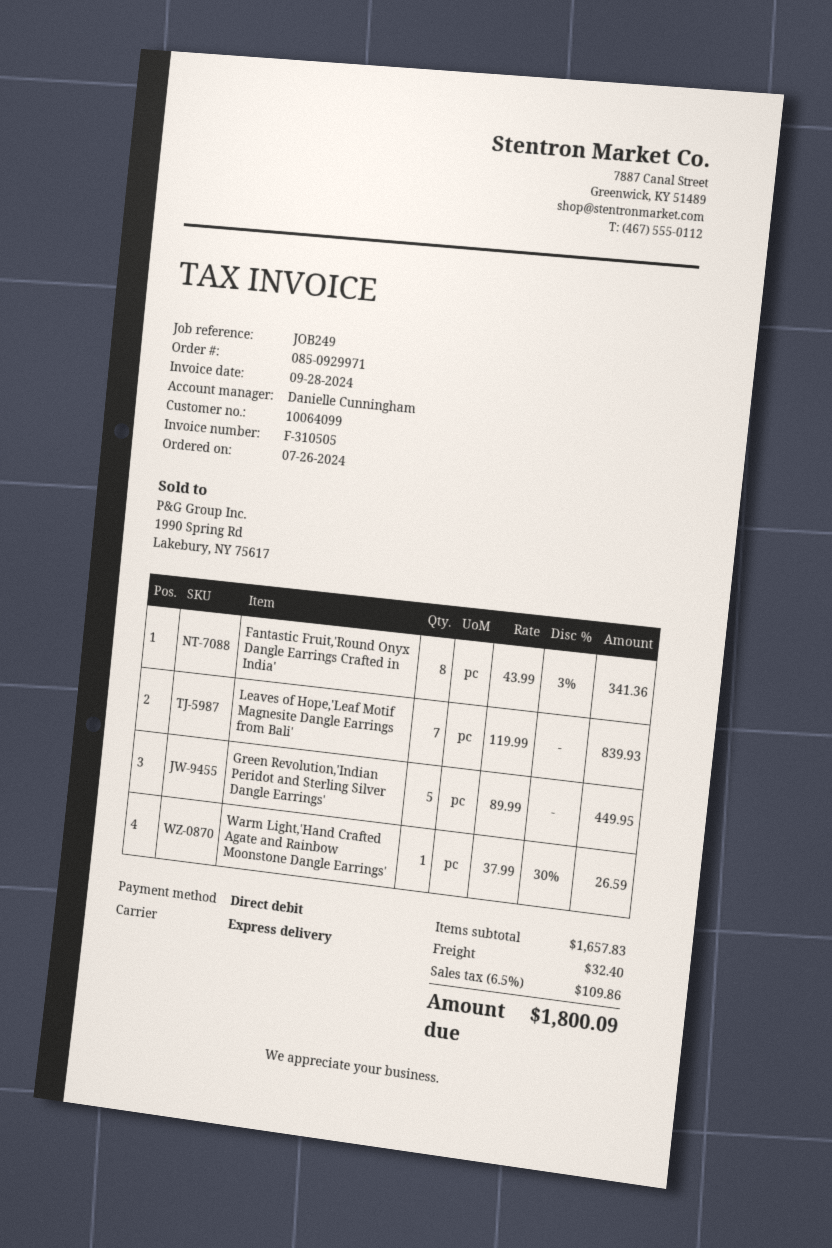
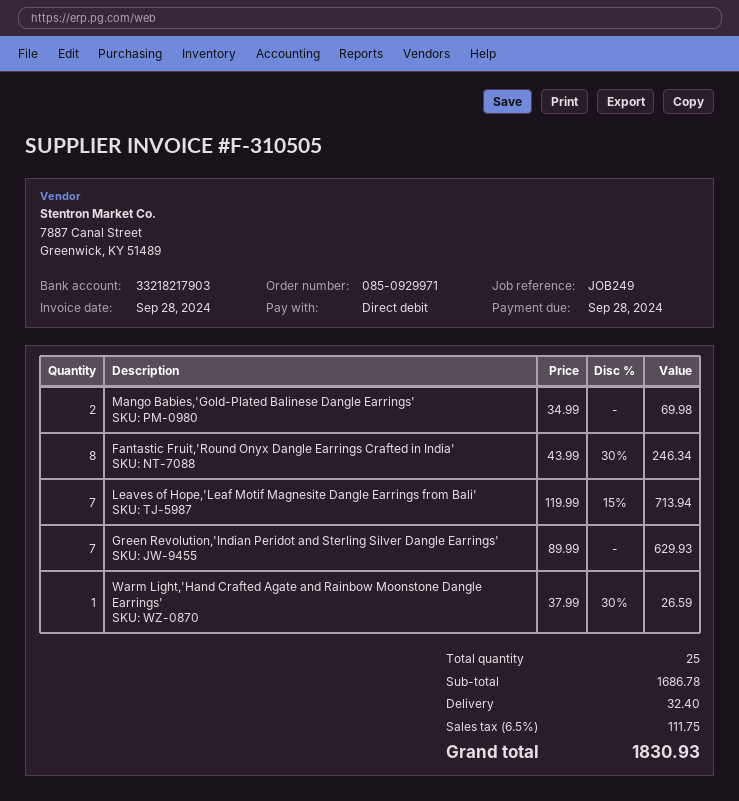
Fantastic Fruit,'Round Onyx Dangle Earrings Crafted in India': 8 x 43.99 - 3% = 341.36 -> 8 x 43.99 - 30% = 246.34
Leaves of Hope,'Leaf Motif Magnesite Dangle Earrings from Bali': 7 x 119.99 = 839.93 -> 7 x 119.99 - 15% = 713.94
Green Revolution,'Indian Peridot and Sterling Silver Dangle Earrings': 5 x 89.99 = 449.95 -> 7 x 89.99 = 629.93
Mango Babies,'Gold-Plated Balinese Dangle Earrings': none -> 2 x 34.99 = 69.98
subtotal: 1657.83 -> 1686.78
tax: 6.5% = 109.86 -> 6.5% = 111.75
total: 1800.09 -> 1830.93

